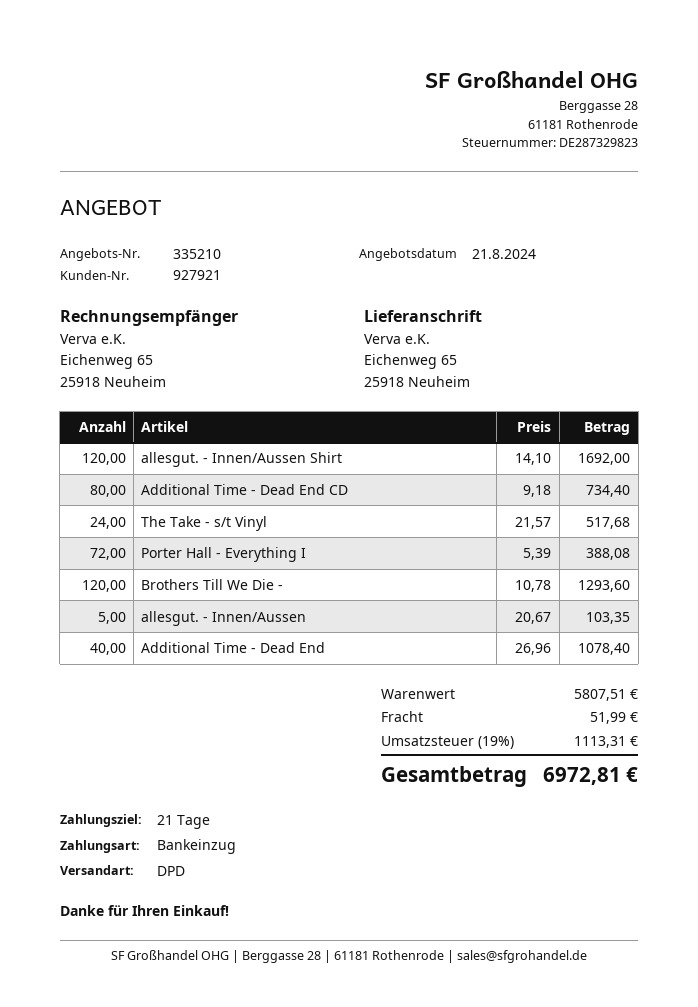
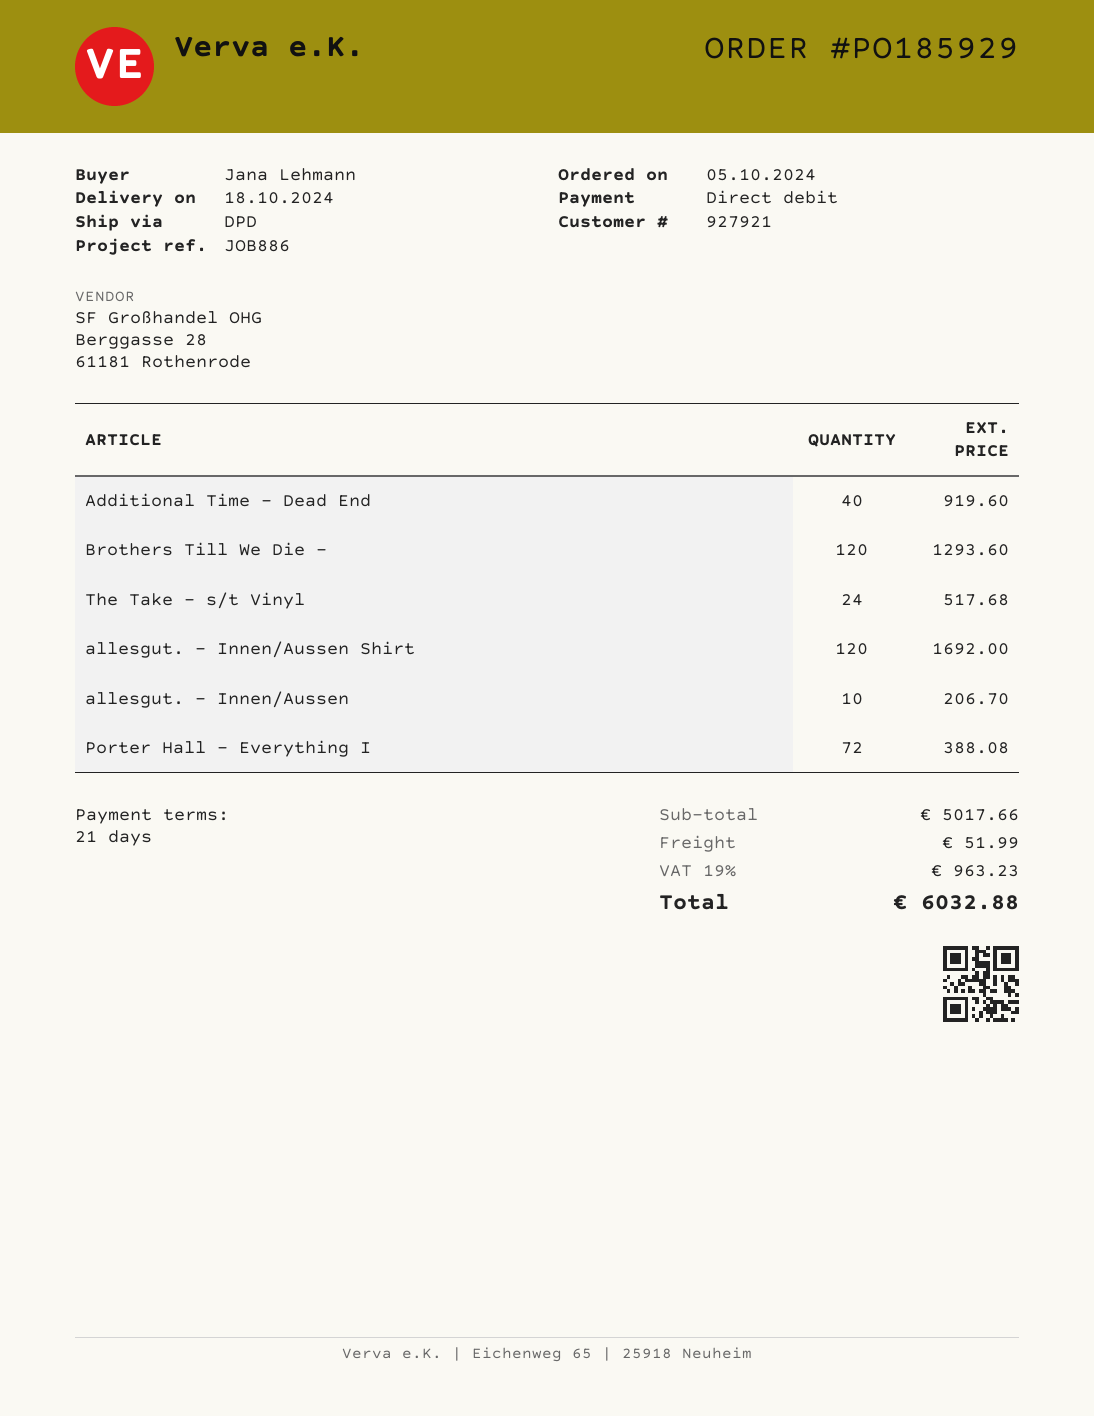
Additional Time - Dead End CD: 80 for 734.40 -> none
allesgut. - Innen/Aussen: 5 for 103.35 -> 10 for 206.70
Additional Time - Dead End: 40 for 1078.40 -> 40 for 919.60
subtotal: 5807.51 -> 5017.66
tax: 19% = 1113.31 -> 19% = 963.23
total: 6972.81 -> 6032.88

